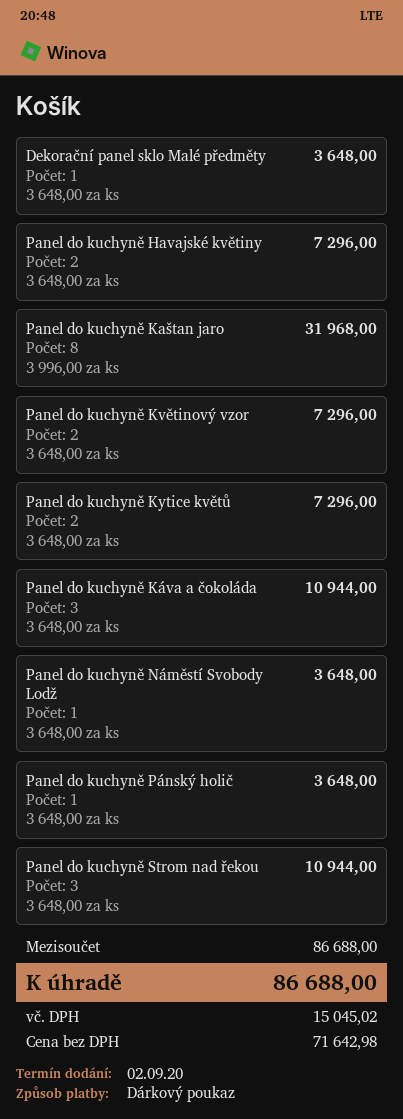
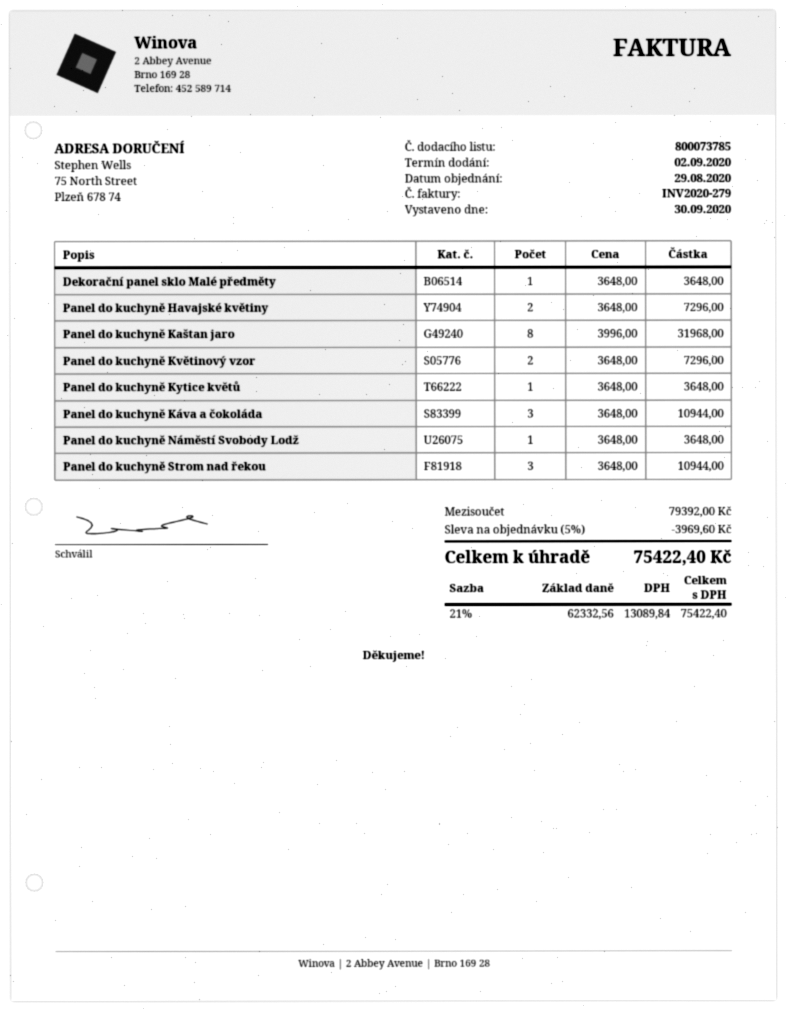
Panel do kuchyně Kytice květů: 2 x 3648.00 = 7296.00 -> 1 x 3648.00 = 3648.00
Panel do kuchyně Pánský holič: 1 x 3648.00 = 3648.00 -> none
subtotal: 86688.00 -> 79392.00
discount: none -> 5% = 3969.60
net: 71642.98 -> 62332.56
tax: 15045.02 -> 13089.84
total: 86688.00 -> 75422.40

